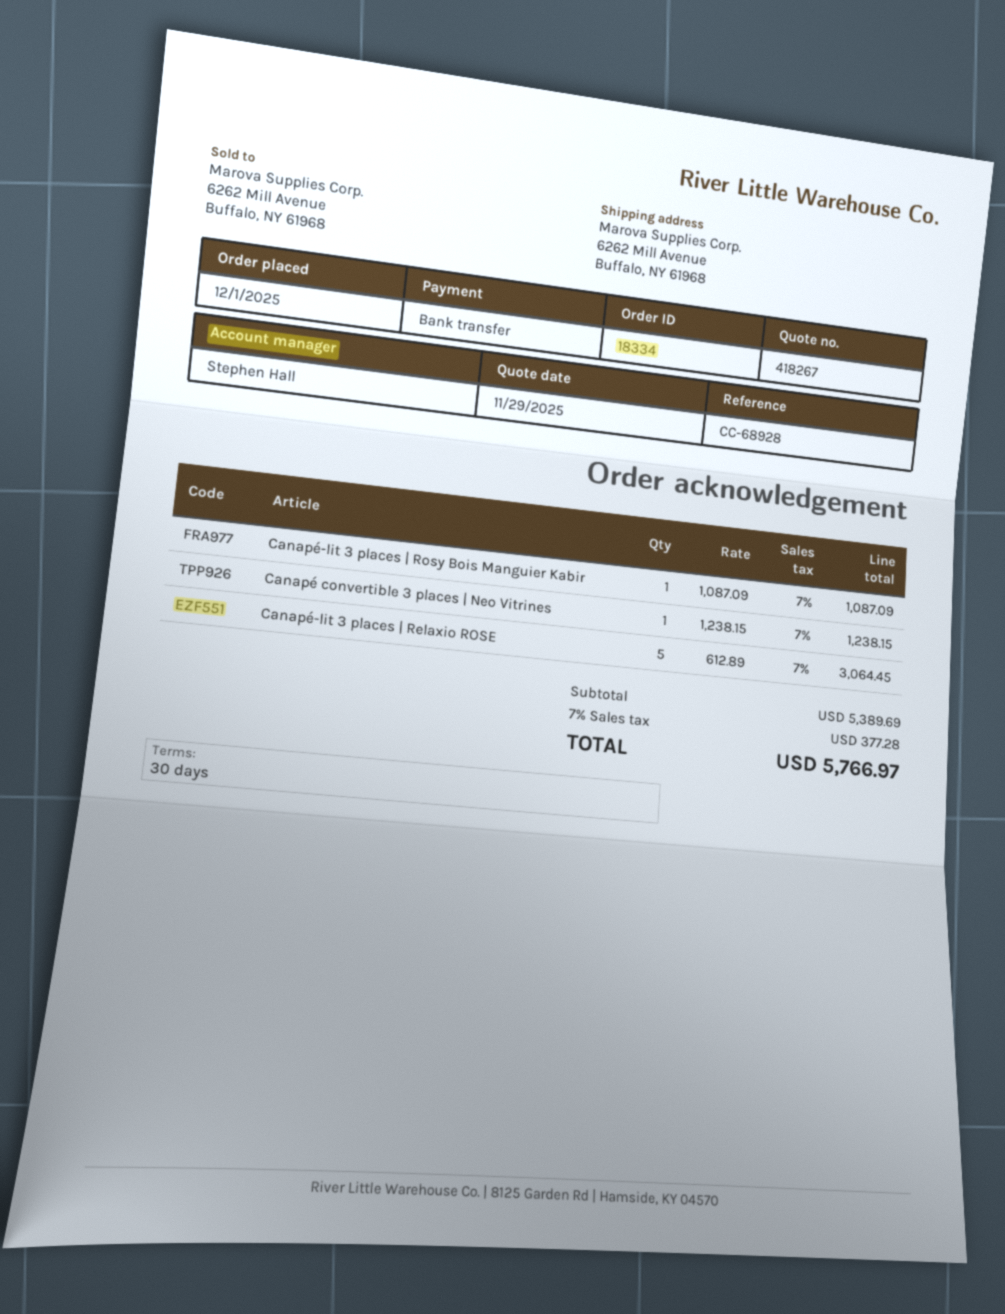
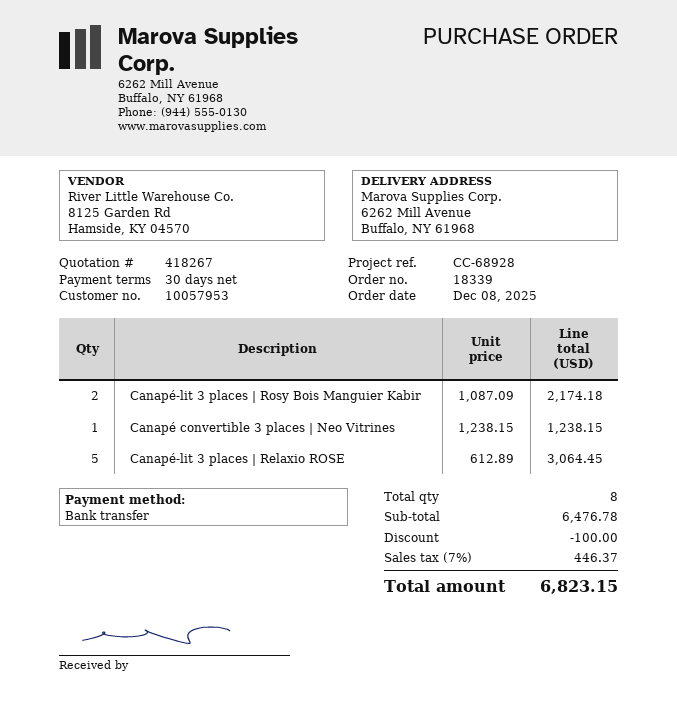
order number: 18334 -> 18339
order date: 2025-12-01 -> 2025-12-08
Canapé-lit 3 places | Rosy Bois Manguier Kabir: 1 x 1087.09 = 1087.09 -> 2 x 1087.09 = 2174.18
subtotal: 5389.69 -> 6476.78
discount: none -> 100.00
tax: 7% = 377.28 -> 7% = 446.37
total: 5766.97 -> 6823.15

